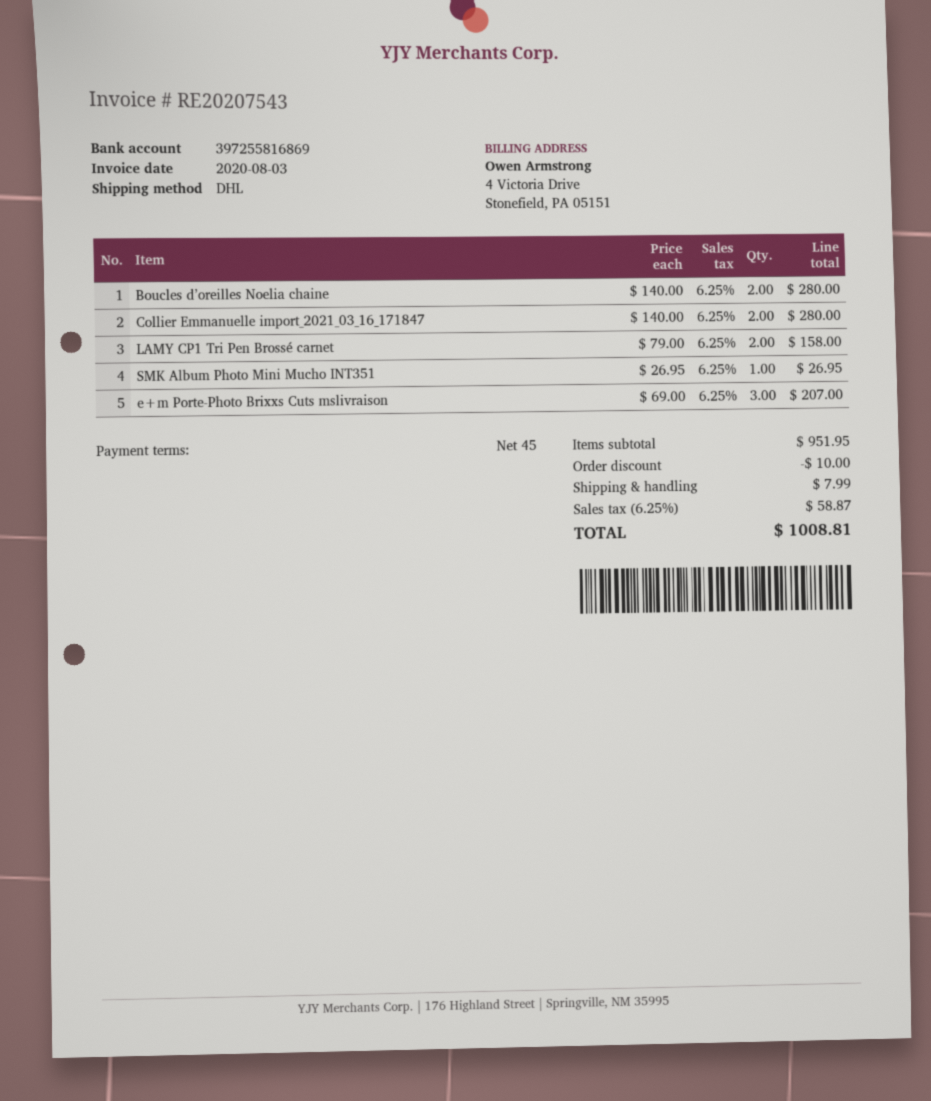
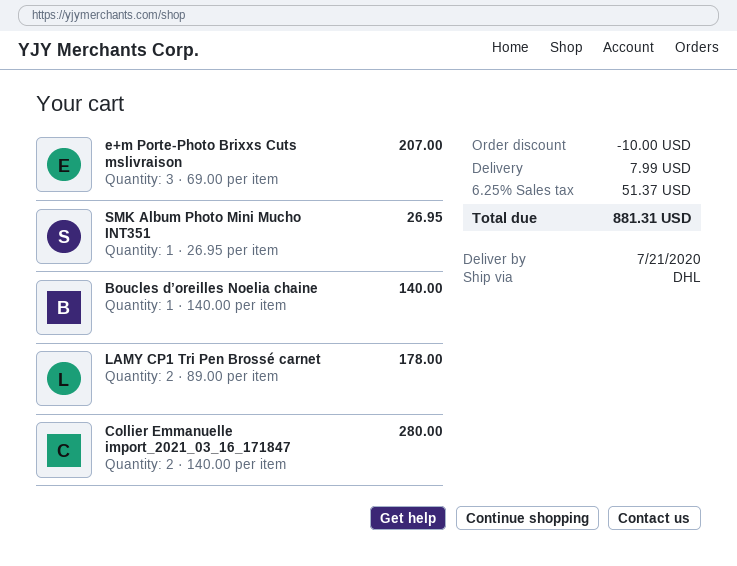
Boucles d’oreilles Noelia chaine: 2 x 140.00 = 280.00 -> 1 x 140.00 = 140.00
LAMY CP1 Tri Pen Brossé carnet: 2 x 79.00 = 158.00 -> 2 x 89.00 = 178.00
tax: 6.25% = 58.87 -> 6.25% = 51.37
total: 1008.81 -> 881.31

